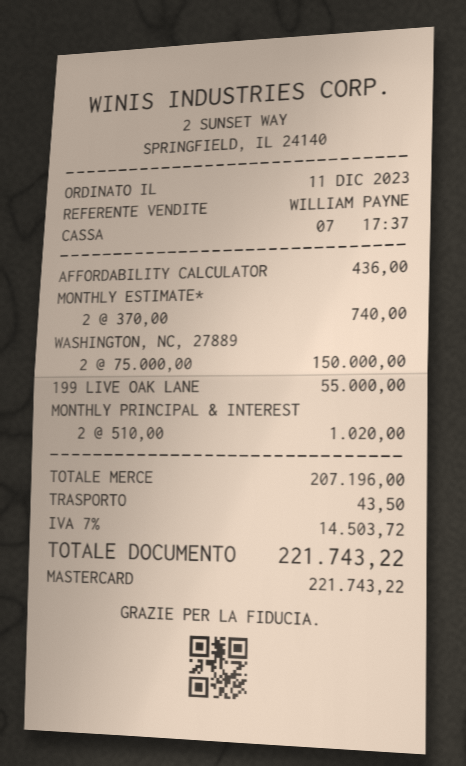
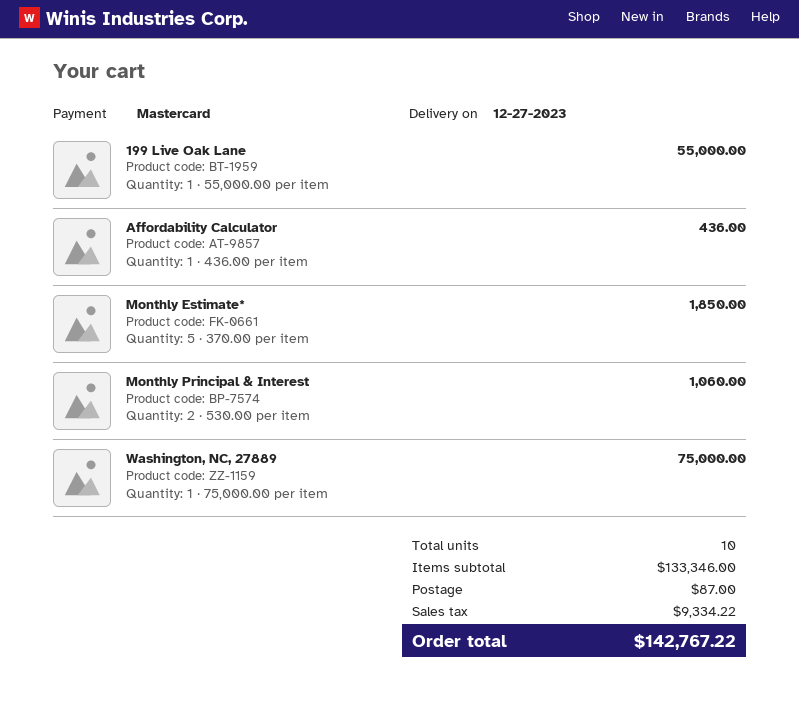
MONTHLY ESTIMATE*: 2 x 370.00 = 740.00 -> 5 x 370.00 = 1850.00
WASHINGTON, NC, 27889: 2 x 75000.00 = 150000.00 -> 1 x 75000.00 = 75000.00
MONTHLY PRINCIPAL & INTEREST: 2 x 510.00 = 1020.00 -> 2 x 530.00 = 1060.00
subtotal: 207196.00 -> 133346.00
shipping: 43.50 -> 87.00
tax: 14503.72 -> 9334.22
total: 221743.22 -> 142767.22

